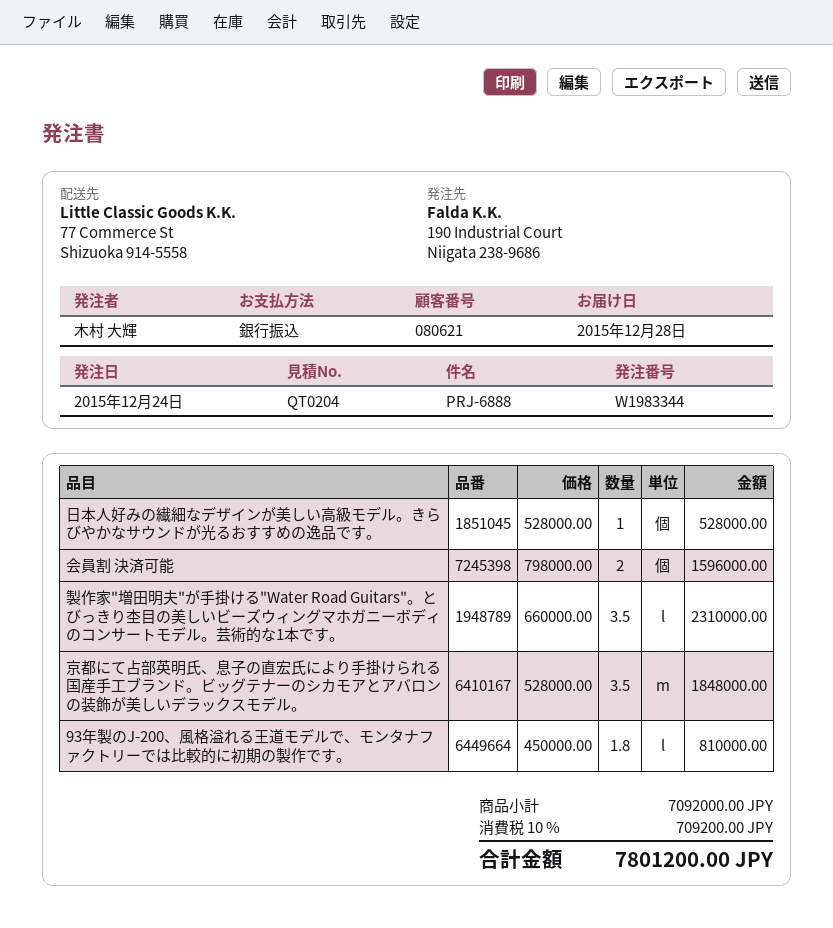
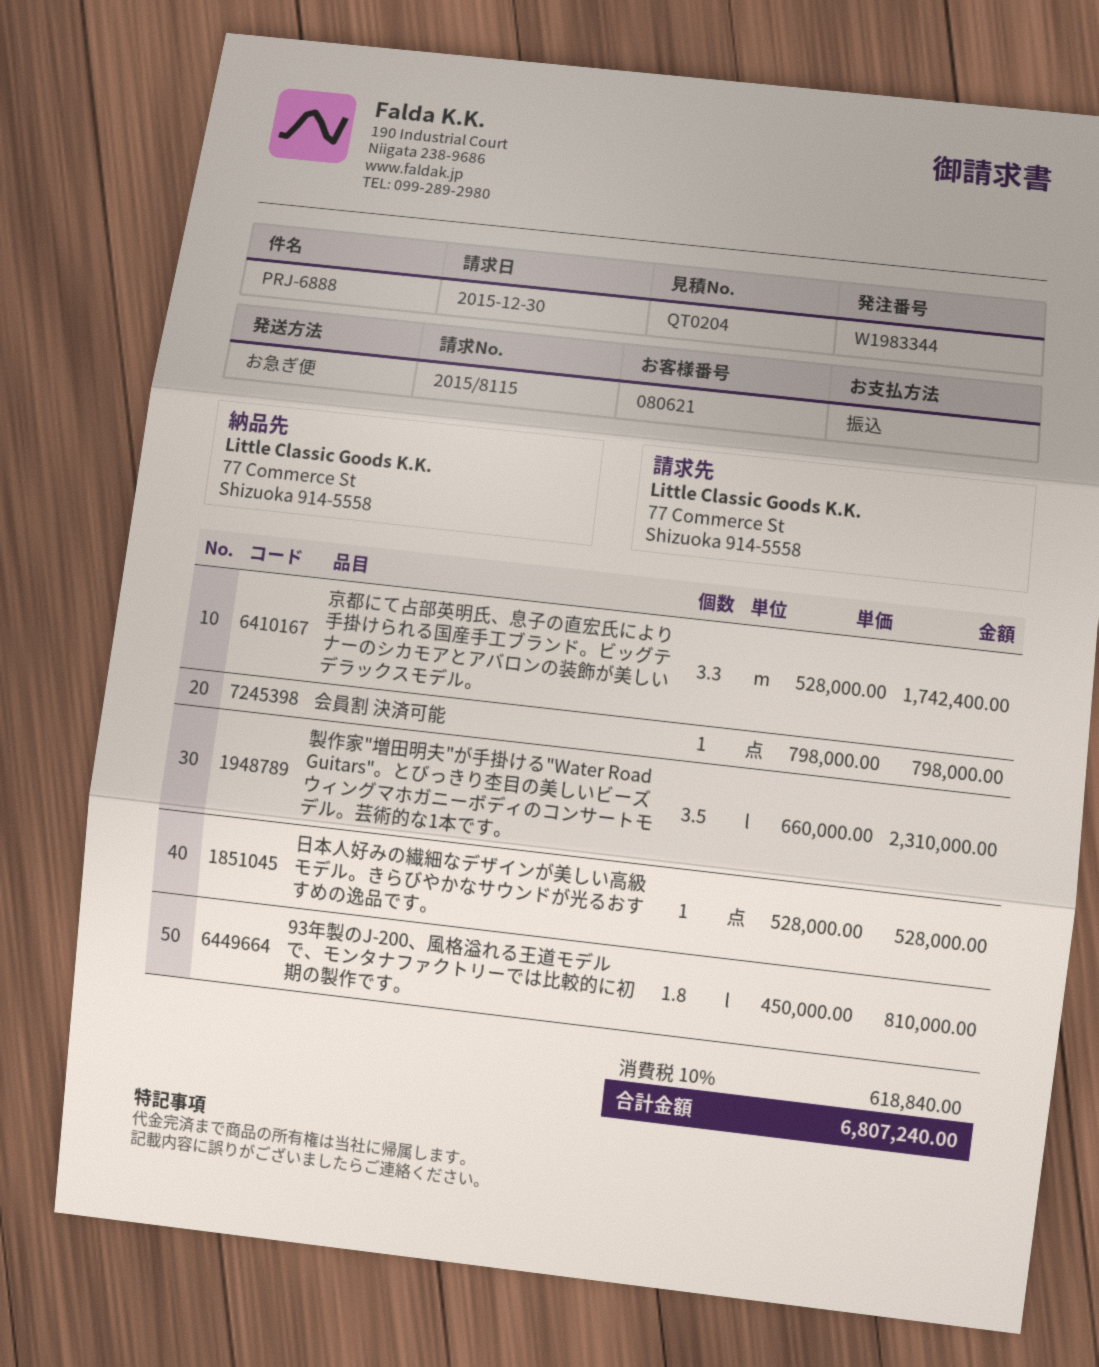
会員割 決済可能: 2 x 798000.00 = 1596000.00 -> 1 x 798000.00 = 798000.00
京都にて占部英明氏、息子の直宏氏により手掛けられる国産手工ブランド。ビッグテナーのシカモアとアバロンの装飾が美しいデラックスモデル。: 3.5 x 528000.00 = 1848000.00 -> 3.3 x 528000.00 = 1742400.00
tax: 10% = 709200.00 -> 10% = 618840.00
total: 7801200.00 -> 6807240.00

